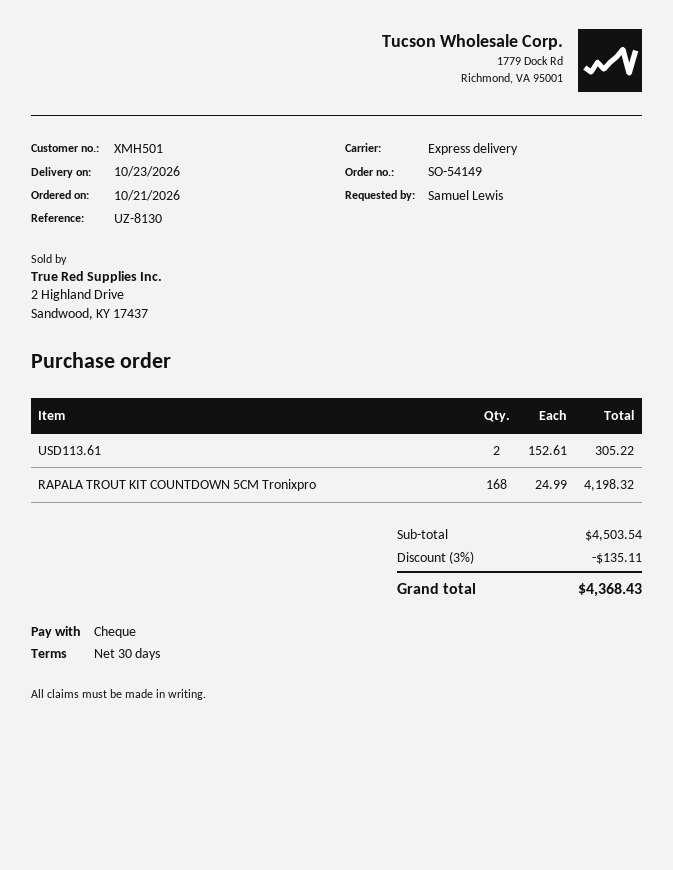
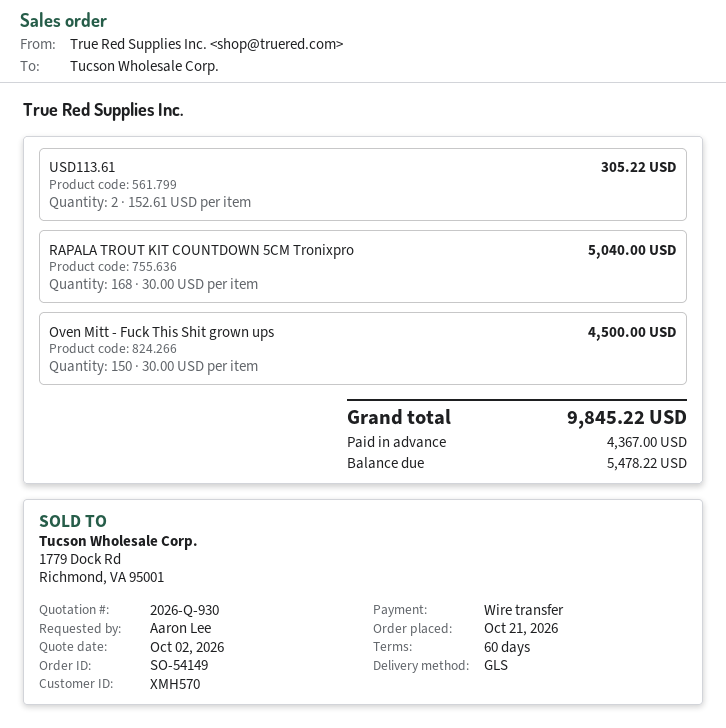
payment terms: 30 days -> 60 days
customer number: XMH501 -> XMH570
ordered by: Samuel Lewis -> Aaron Lee
payment method: cheque -> bank transfer
shipping method: express -> GLS
RAPALA TROUT KIT COUNTDOWN 5CM Tronixpro: 168 x 24.99 = 4198.32 -> 168 x 30.00 = 5040.00
Oven Mitt - Fuck This Shit grown ups: none -> 150 x 30.00 = 4500.00
discount: 3% = 135.11 -> none
total: 4368.43 -> 9845.22

